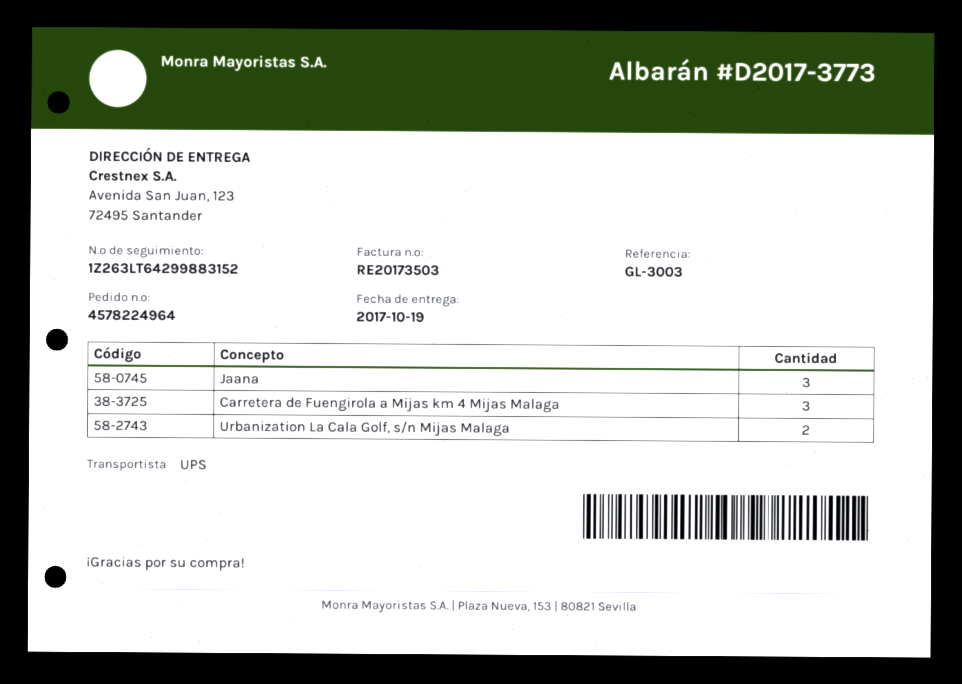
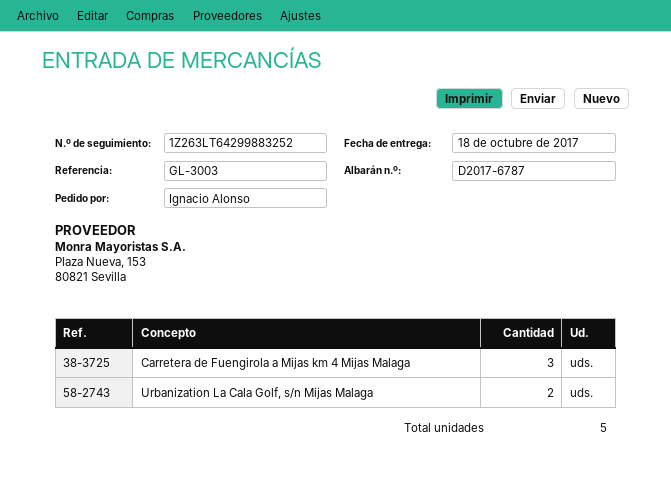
delivery note number: D2017-3773 -> D2017-6787
delivery date: 2017-10-19 -> 2017-10-18
tracking number: 1Z263LT64299883152 -> 1Z263LT64299883252
Jaana: 3 -> none

